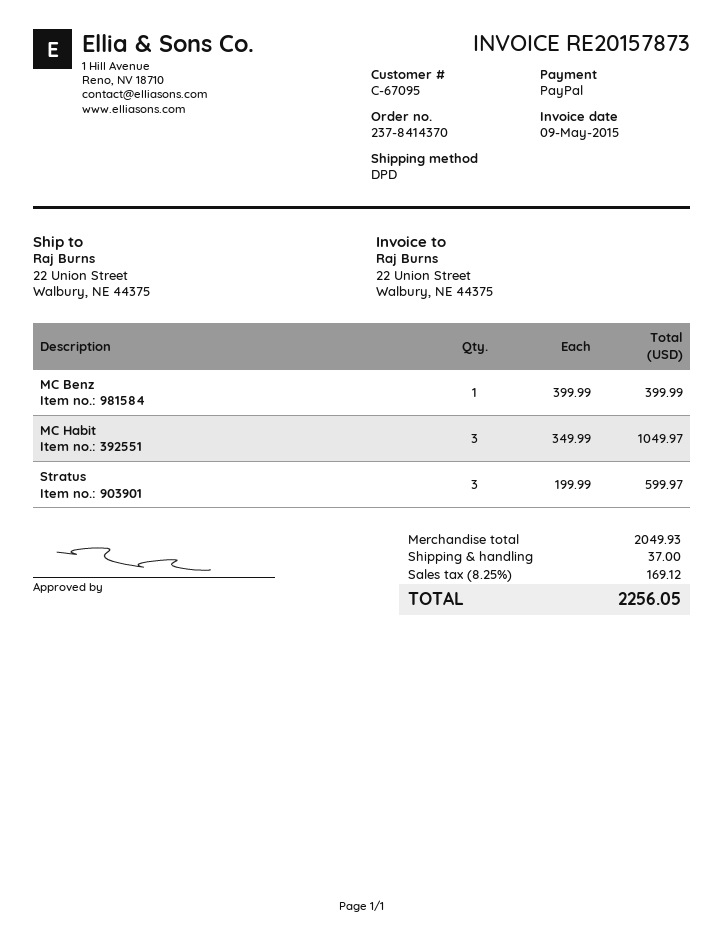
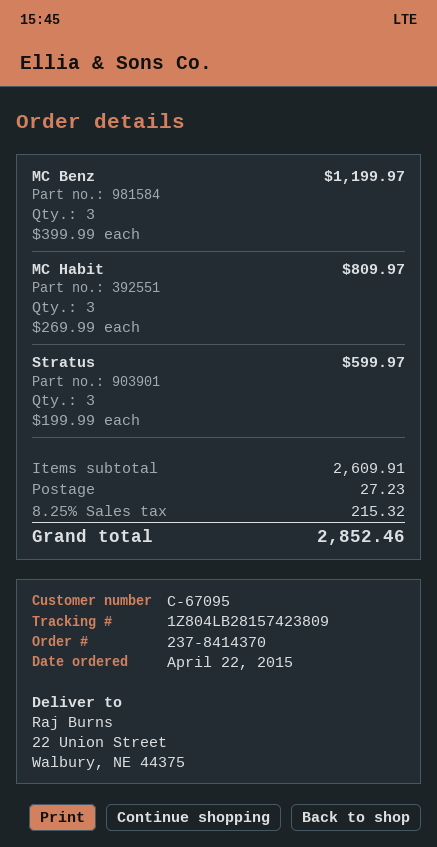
MC Benz: 1 x 399.99 = 399.99 -> 3 x 399.99 = 1199.97
MC Habit: 3 x 349.99 = 1049.97 -> 3 x 269.99 = 809.97
subtotal: 2049.93 -> 2609.91
shipping: 37.00 -> 27.23
tax: 8.25% = 169.12 -> 8.25% = 215.32
total: 2256.05 -> 2852.46

